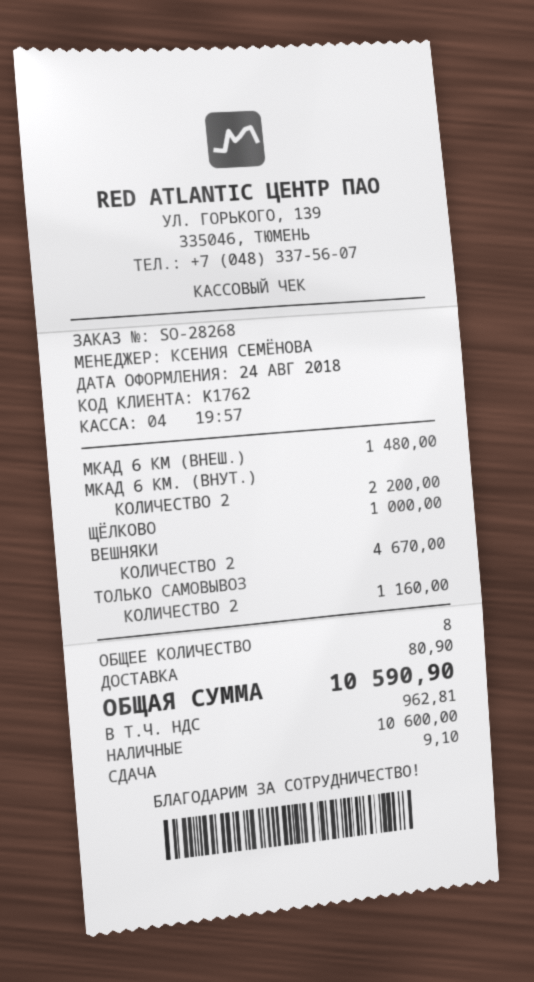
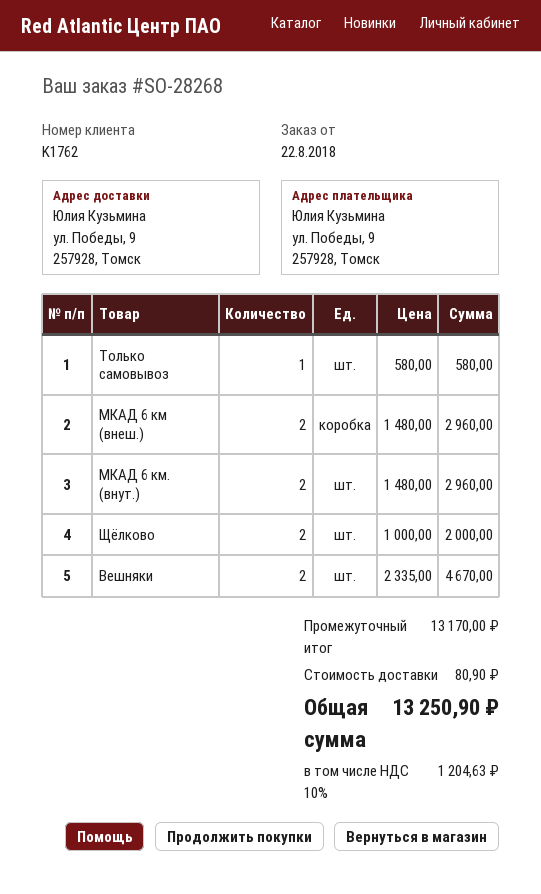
order date: 2018-08-24 -> 2018-08-22
МКАД 6 КМ (ВНЕШ.): 1 for 1480.00 -> 2 for 2960.00
МКАД 6 КМ. (ВНУТ.): 2 for 2200.00 -> 2 for 2960.00
ЩЁЛКОВО: 1 for 1000.00 -> 2 for 2000.00
ТОЛЬКО САМОВЫВОЗ: 2 for 1160.00 -> 1 for 580.00
tax: 962.81 -> 1204.63
total: 10590.90 -> 13250.90

